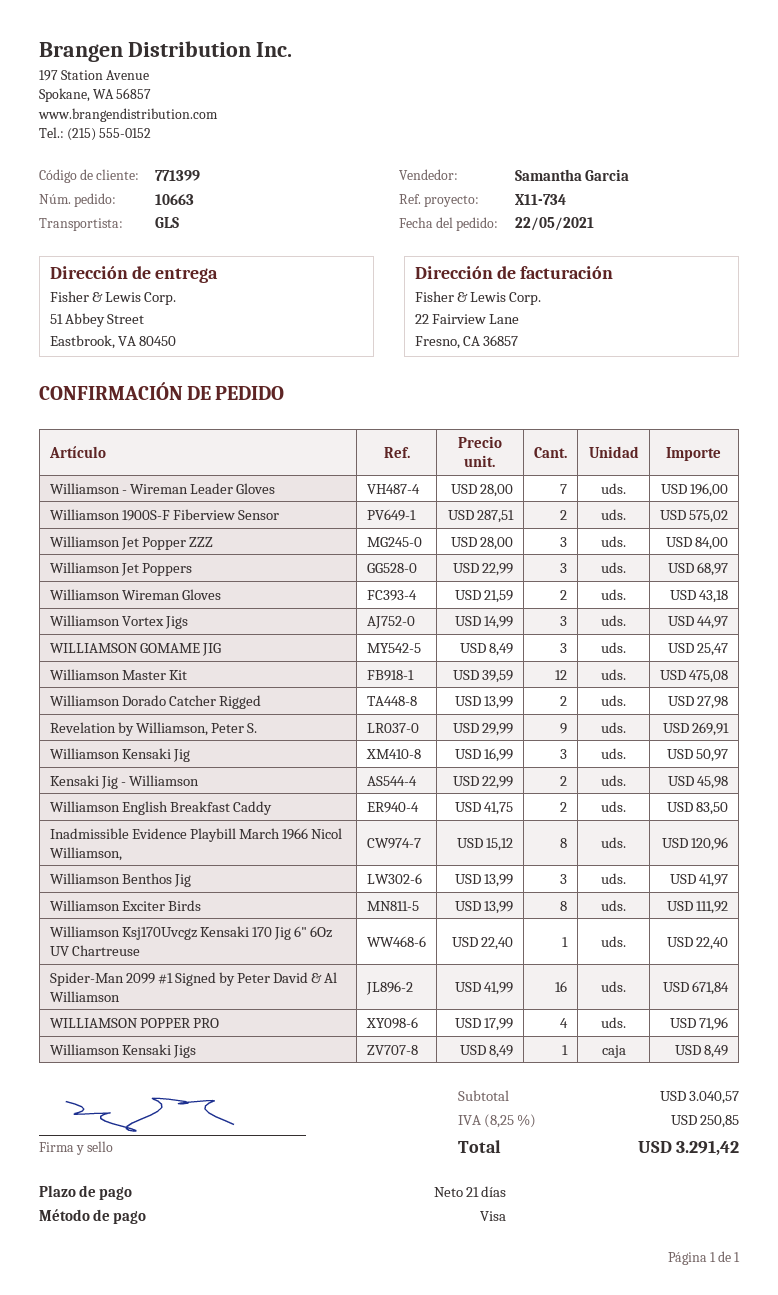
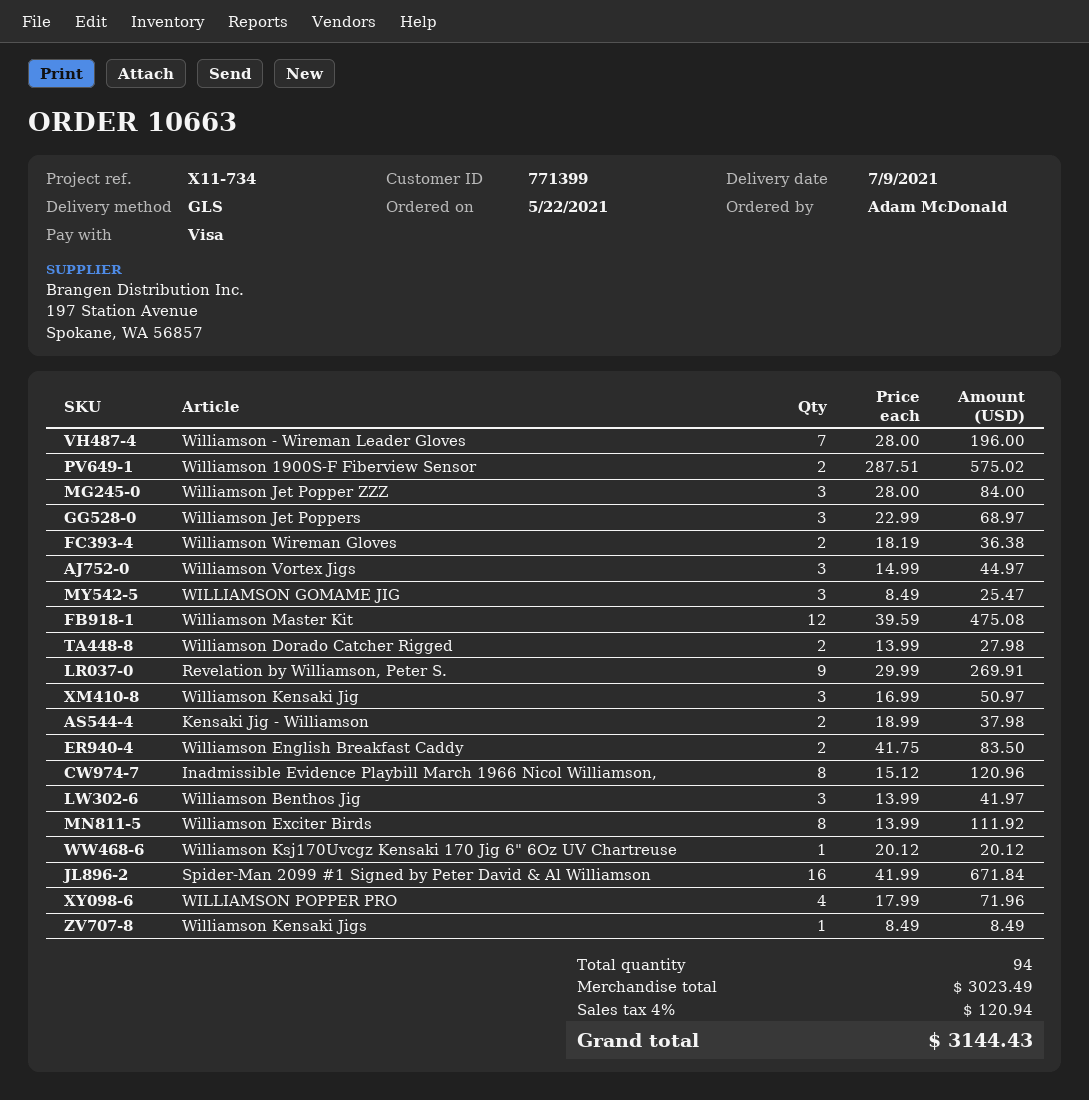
Williamson Wireman Gloves: 2 x 21.59 = 43.18 -> 2 x 18.19 = 36.38
Kensaki Jig - Williamson: 2 x 22.99 = 45.98 -> 2 x 18.99 = 37.98
Williamson Ksj170Uvcgz Kensaki 170 Jig 6" 6Oz UV Chartreuse: 1 x 22.40 = 22.40 -> 1 x 20.12 = 20.12
subtotal: 3040.57 -> 3023.49
tax: 8.25% = 250.85 -> 4% = 120.94
total: 3291.42 -> 3144.43

